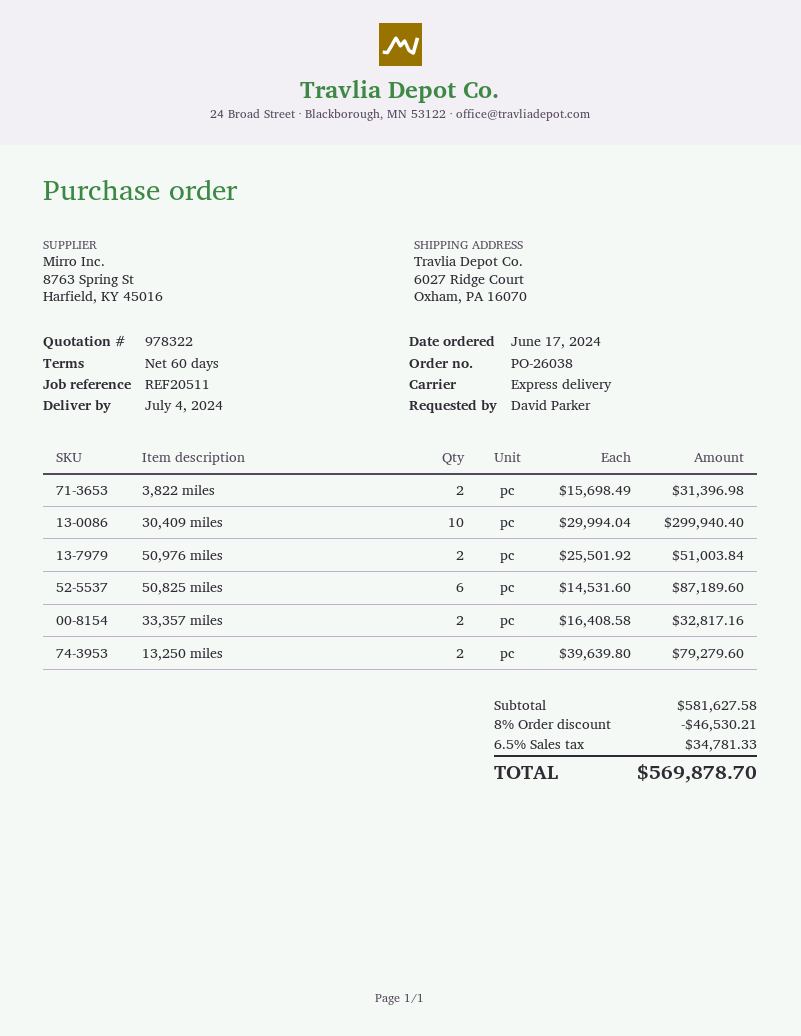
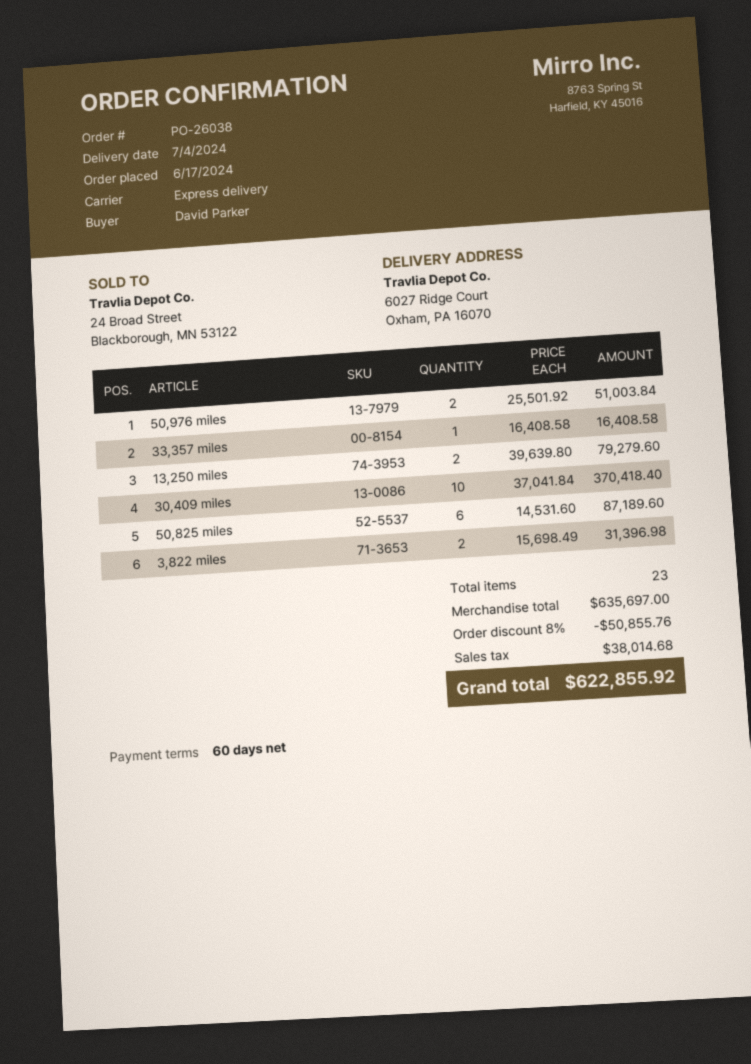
30,409 miles: 10 x 29994.04 = 299940.40 -> 10 x 37041.84 = 370418.40
33,357 miles: 2 x 16408.58 = 32817.16 -> 1 x 16408.58 = 16408.58
subtotal: 581627.58 -> 635697.00
discount: 8% = 46530.21 -> 8% = 50855.76
tax: 34781.33 -> 38014.68
total: 569878.70 -> 622855.92

